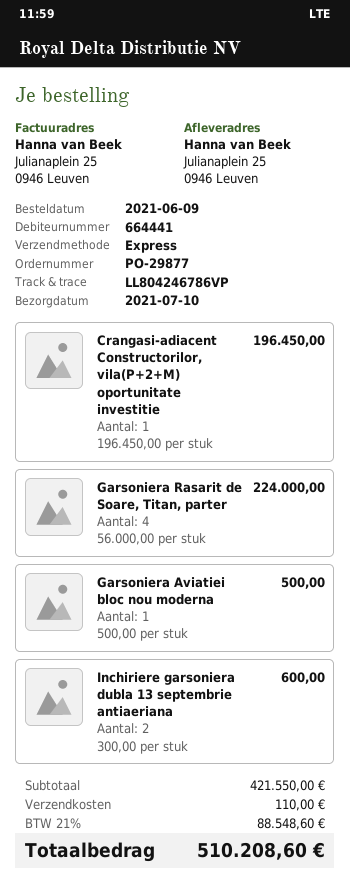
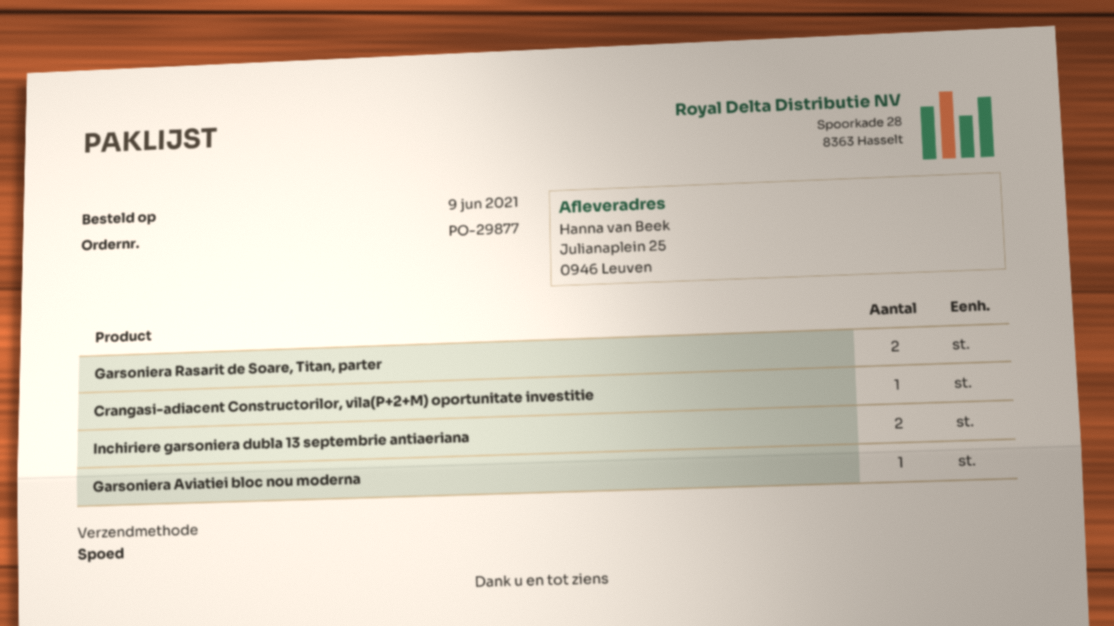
Garsoniera Rasarit de Soare, Titan, parter: 4 -> 2

